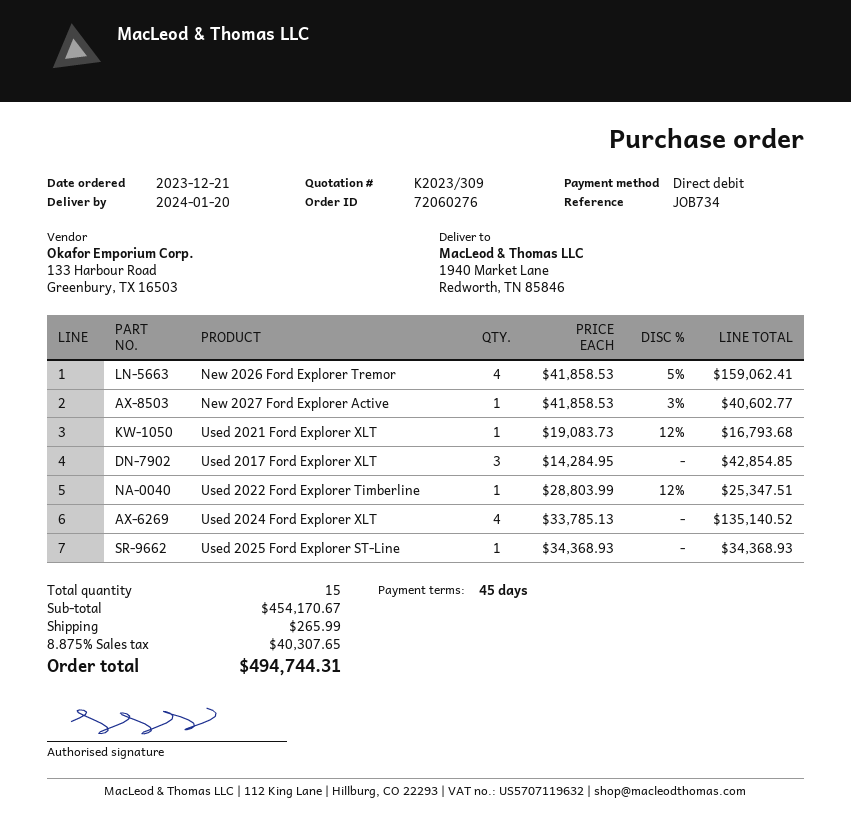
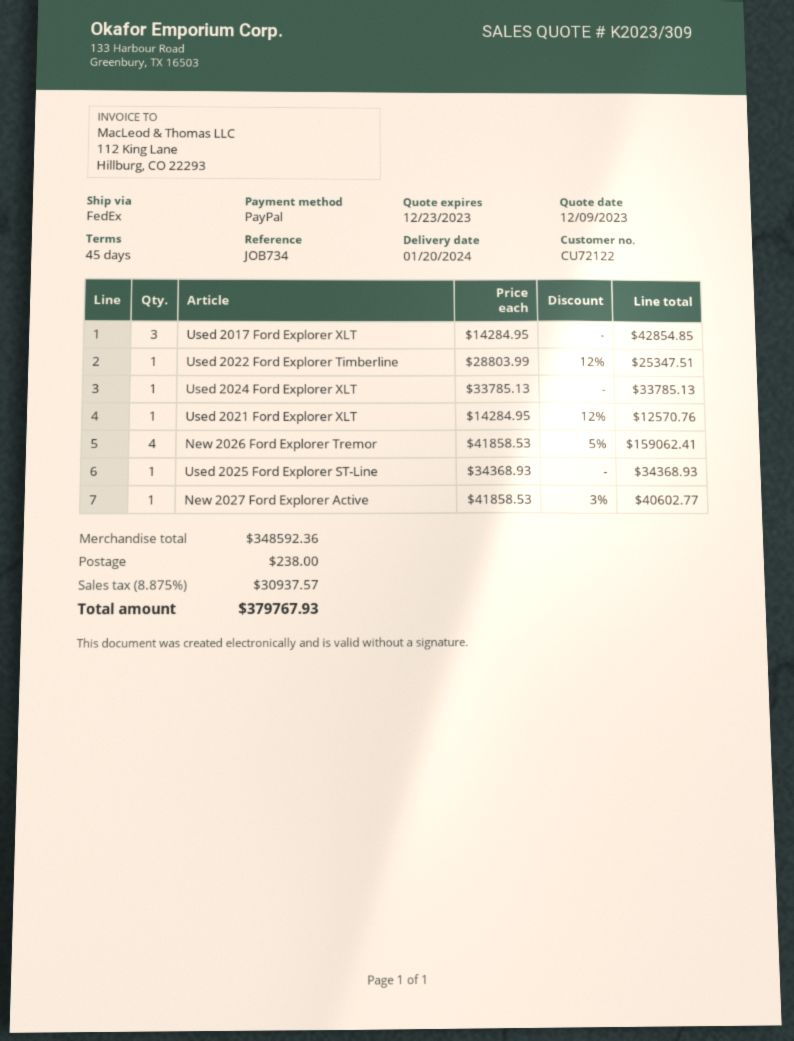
payment method: direct debit -> PayPal
Used 2021 Ford Explorer XLT: 1 x 19083.73 - 12% = 16793.68 -> 1 x 14284.95 - 12% = 12570.76
Used 2024 Ford Explorer XLT: 4 x 33785.13 = 135140.52 -> 1 x 33785.13 = 33785.13
subtotal: 454170.67 -> 348592.36
shipping: 265.99 -> 238.00
tax: 8.875% = 40307.65 -> 8.875% = 30937.57
total: 494744.31 -> 379767.93

